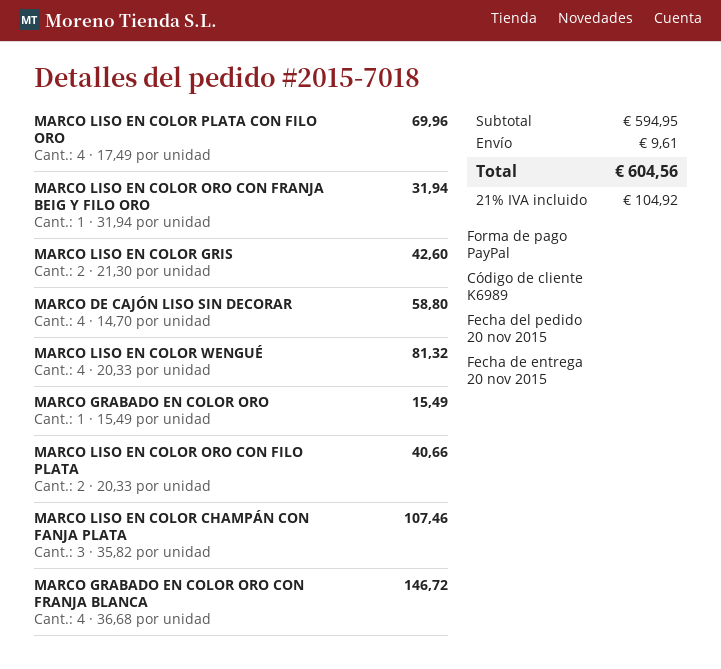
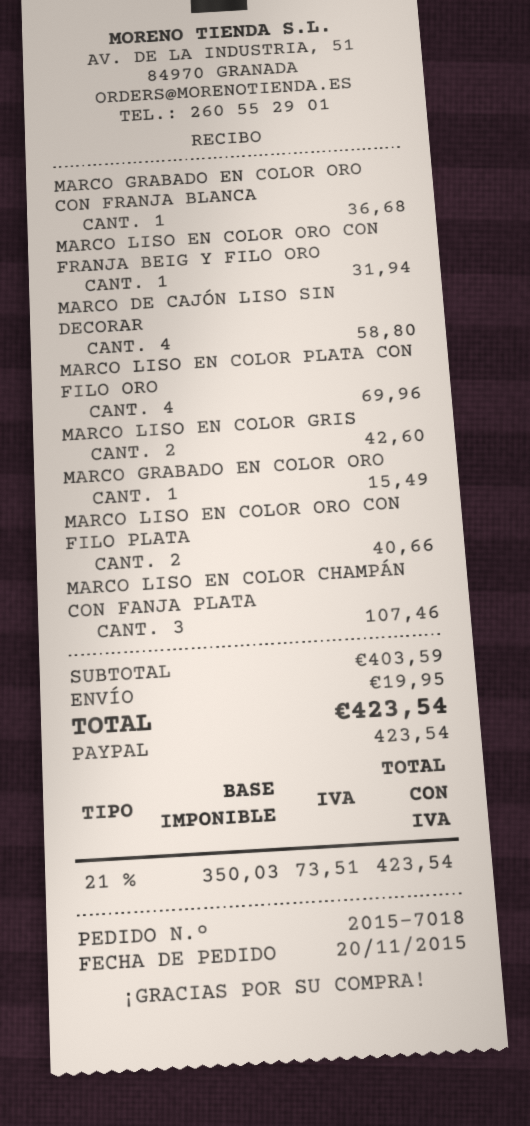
MARCO LISO EN COLOR WENGUÉ: 4 for 81.32 -> none
MARCO GRABADO EN COLOR ORO CON FRANJA BLANCA: 4 for 146.72 -> 1 for 36.68
subtotal: 594.95 -> 403.59
shipping: 9.61 -> 19.95
tax: 21% = 104.92 -> 21% = 73.51
total: 604.56 -> 423.54

